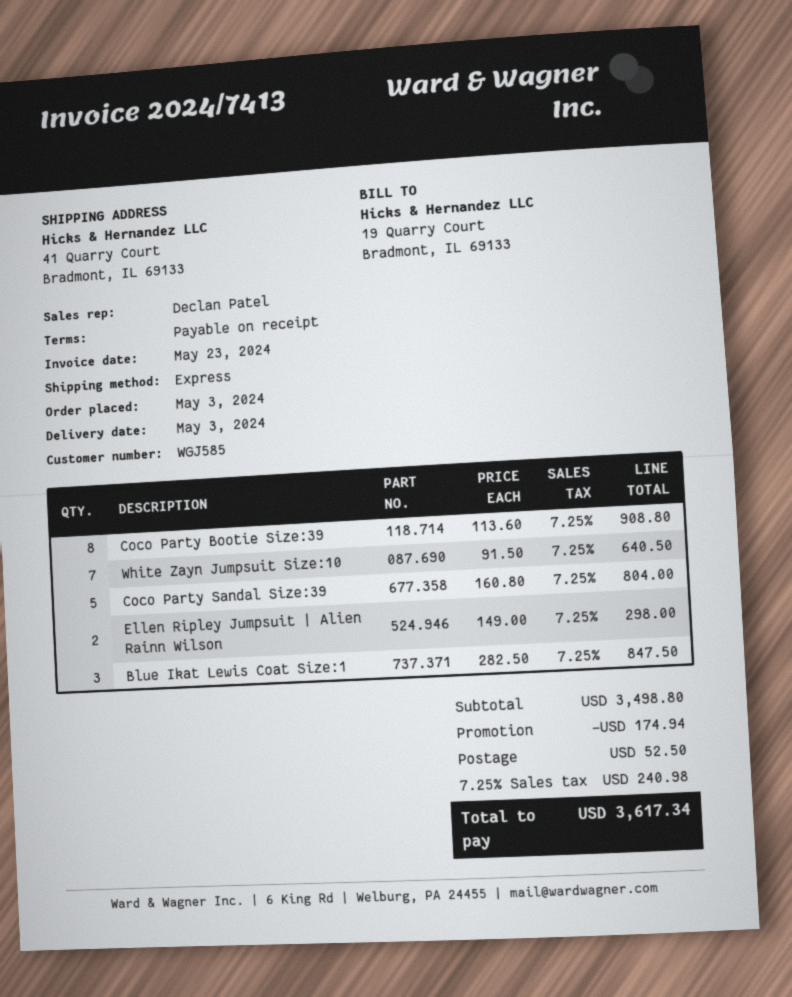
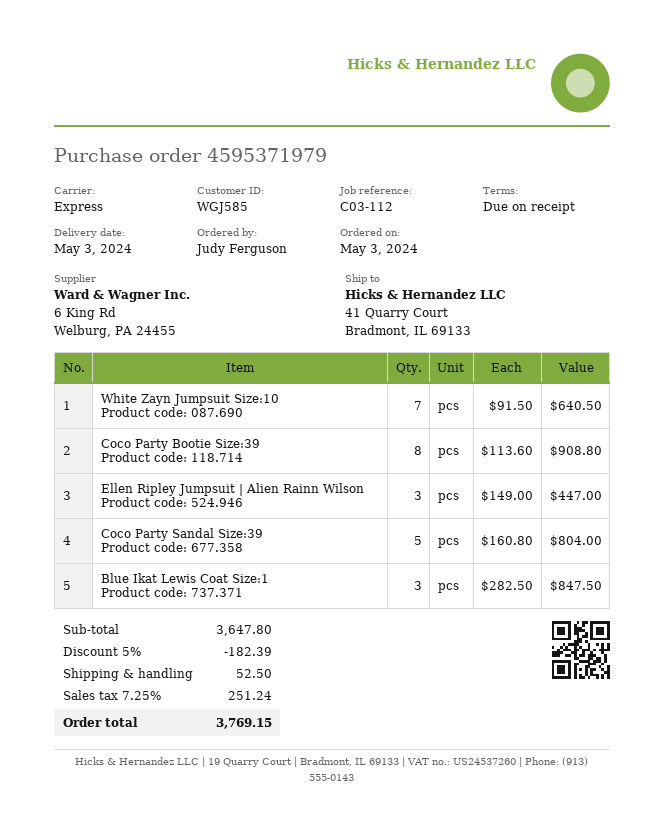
Ellen Ripley Jumpsuit | Alien Rainn Wilson: 2 x 149.00 = 298.00 -> 3 x 149.00 = 447.00
subtotal: 3498.80 -> 3647.80
discount: 174.94 -> 182.39
tax: 7.25% = 240.98 -> 7.25% = 251.24
total: 3617.34 -> 3769.15

